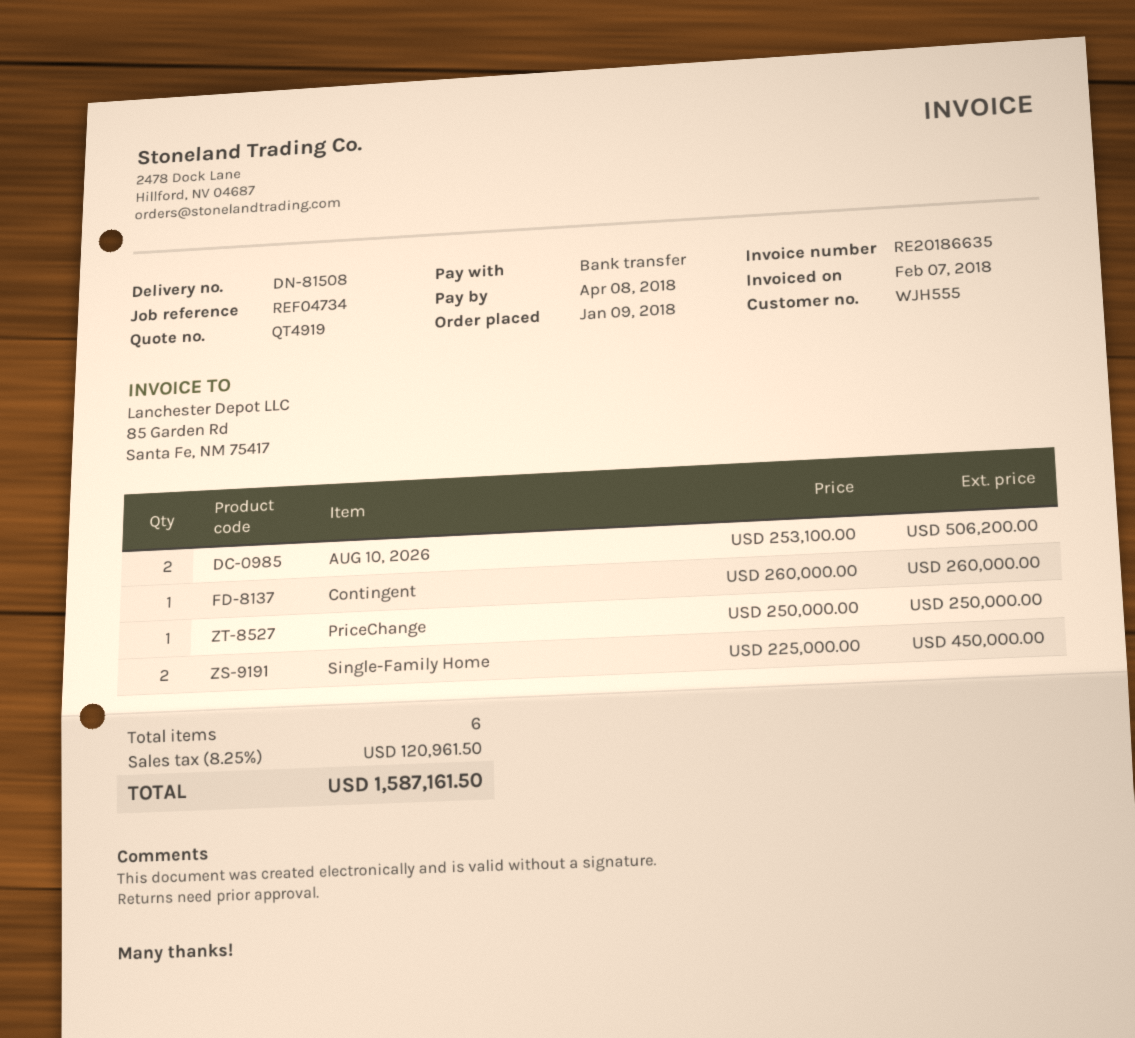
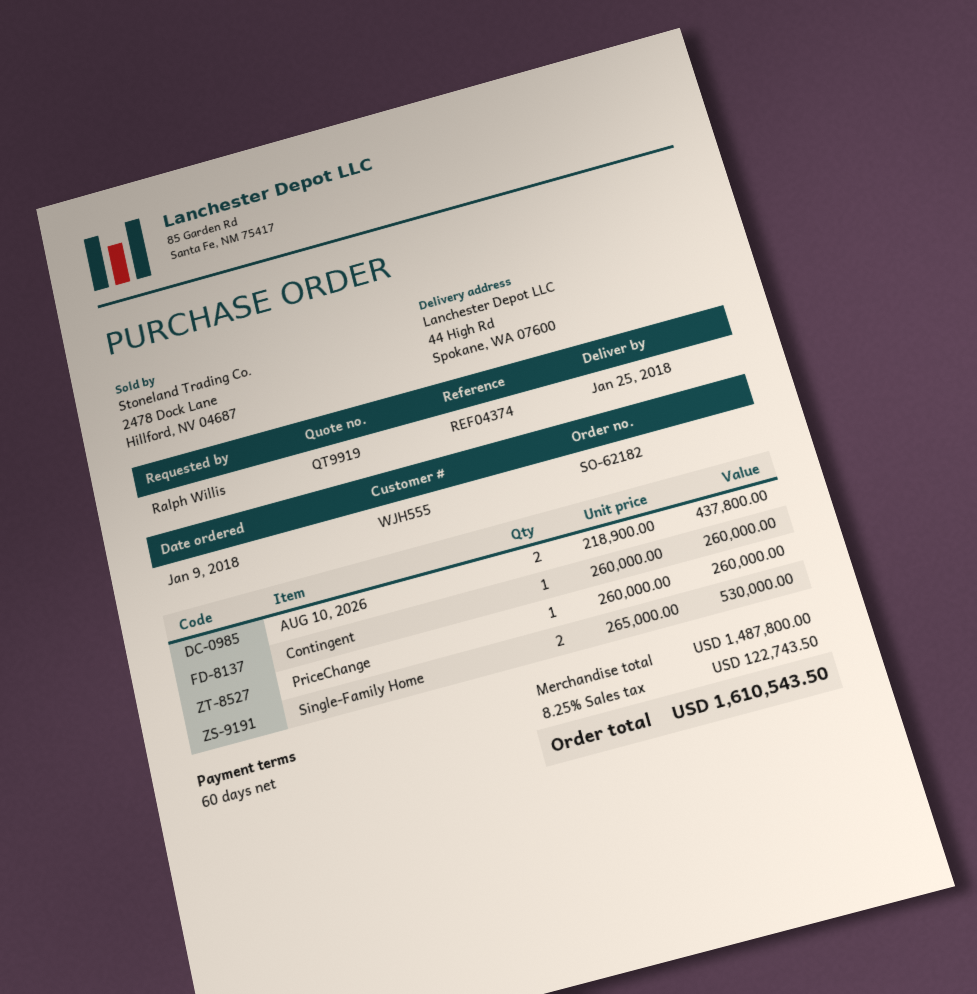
quote number: QT4919 -> QT9919
reference: REF04734 -> REF04374
AUG 10, 2026: 2 x 253100.00 = 506200.00 -> 2 x 218900.00 = 437800.00
PriceChange: 1 x 250000.00 = 250000.00 -> 1 x 260000.00 = 260000.00
Single-Family Home: 2 x 225000.00 = 450000.00 -> 2 x 265000.00 = 530000.00
tax: 8.25% = 120961.50 -> 8.25% = 122743.50
total: 1587161.50 -> 1610543.50

